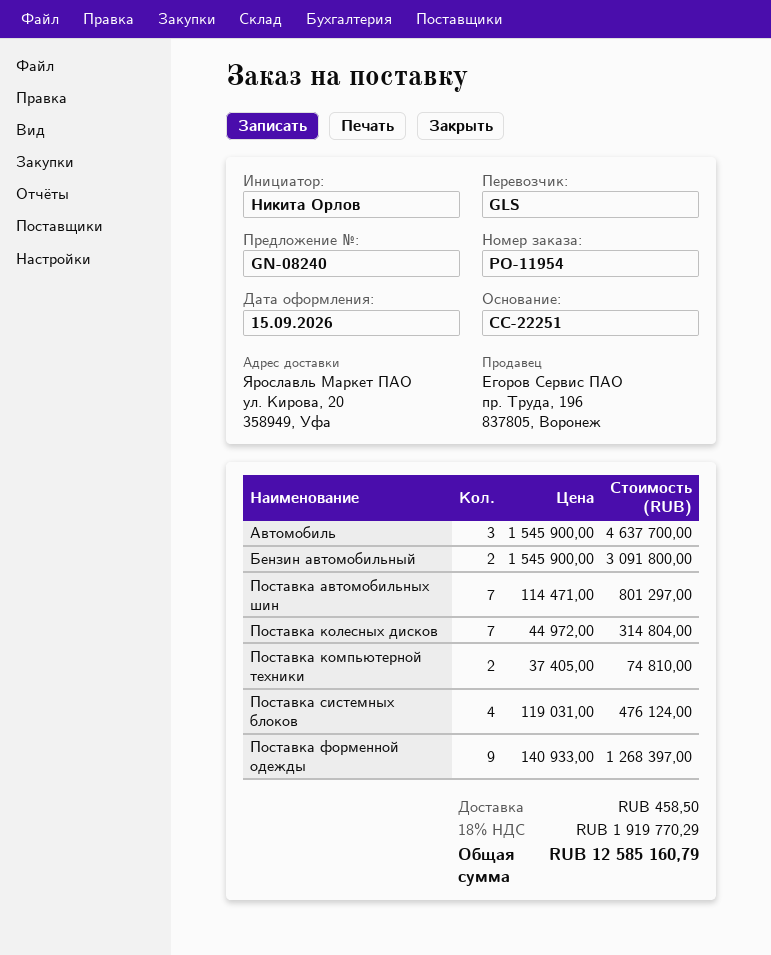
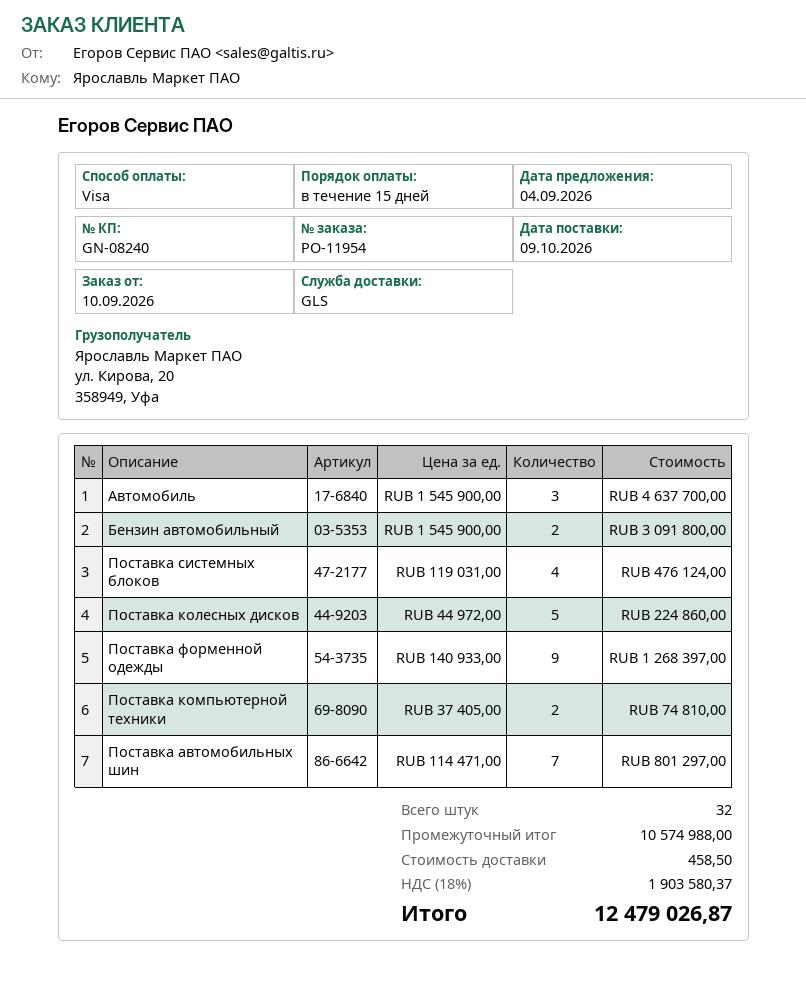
order date: 2026-09-15 -> 2026-09-10
Поставка колесных дисков: 7 x 44972.00 = 314804.00 -> 5 x 44972.00 = 224860.00
tax: 18% = 1919770.29 -> 18% = 1903580.37
total: 12585160.79 -> 12479026.87

